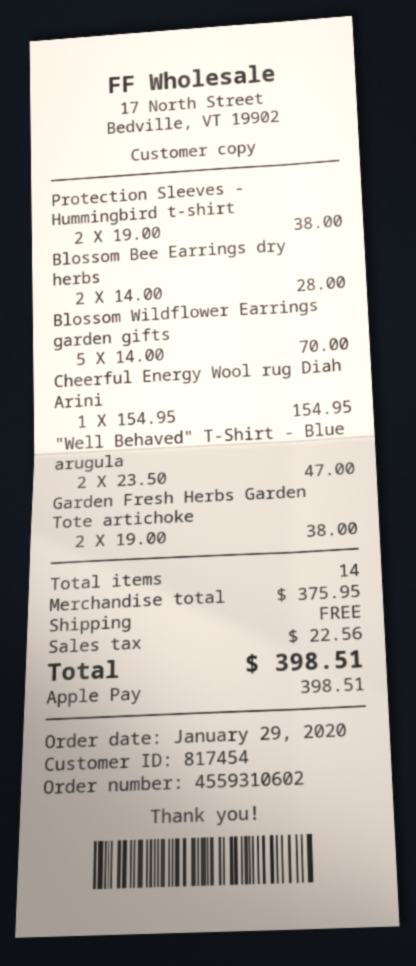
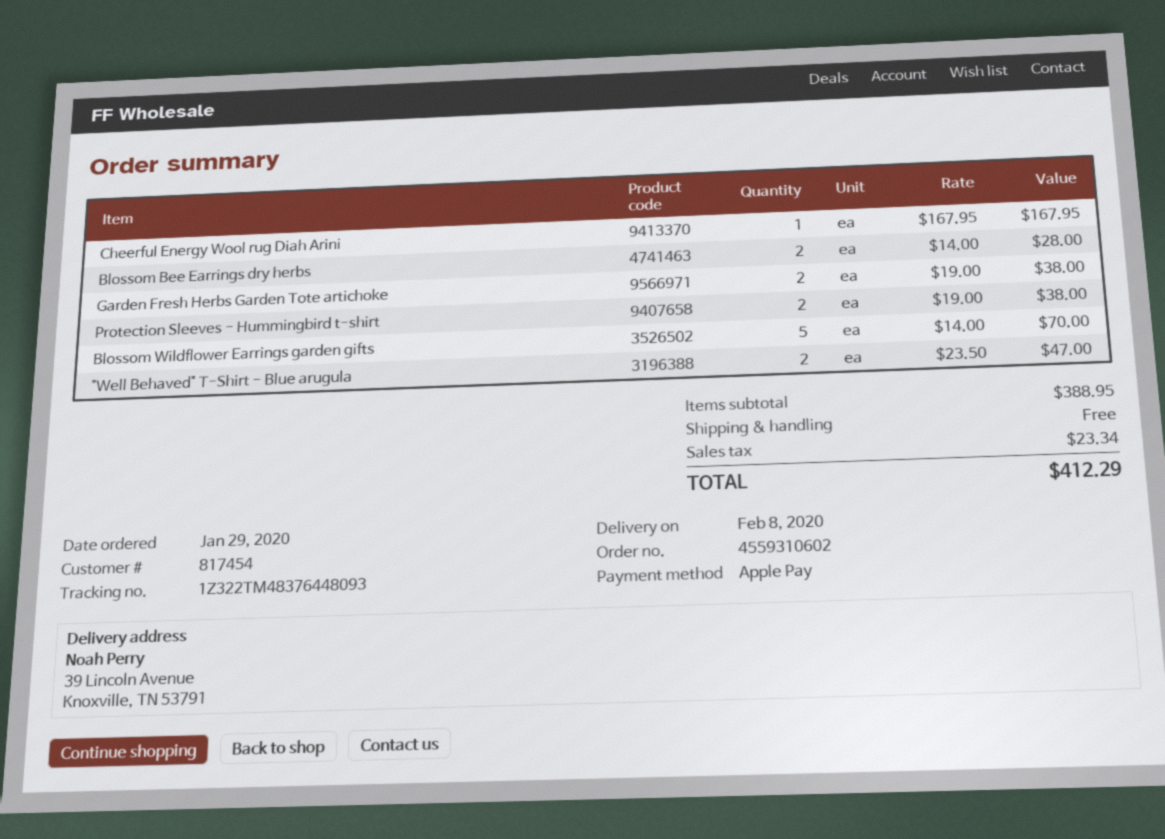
Cheerful Energy Wool rug Diah Arini: 1 x 154.95 = 154.95 -> 1 x 167.95 = 167.95
subtotal: 375.95 -> 388.95
tax: 22.56 -> 23.34
total: 398.51 -> 412.29

